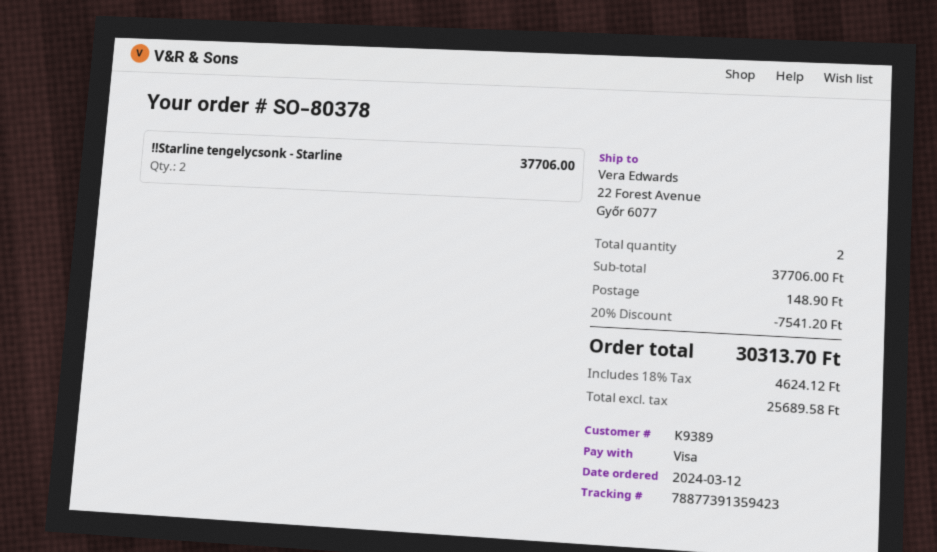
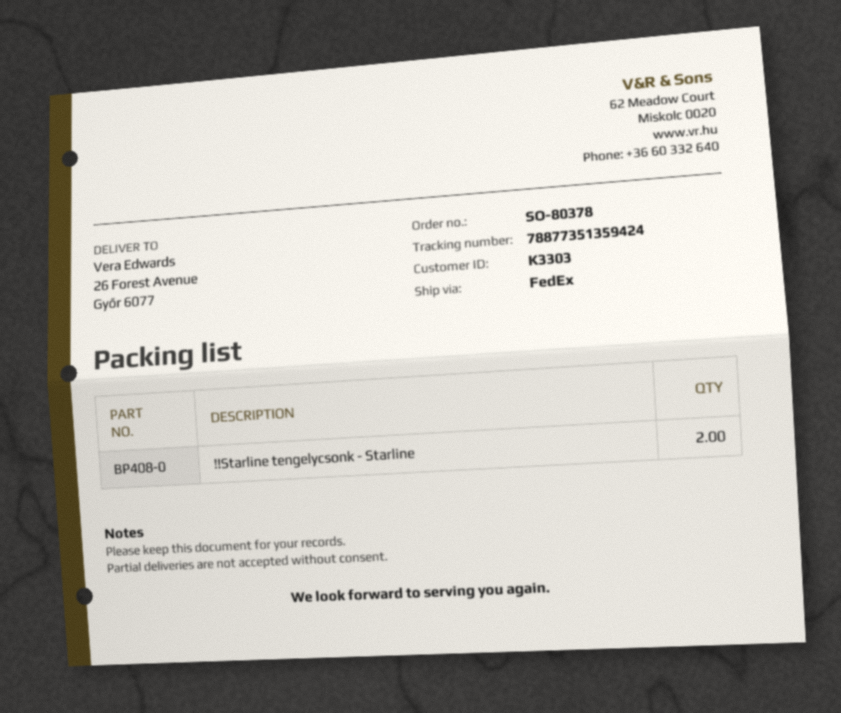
customer number: K9389 -> K3303
tracking number: 78877391359423 -> 78877351359424
ship to: 22 Forest Avenue, Győr 6077 -> 26 Forest Avenue, Győr 6077

